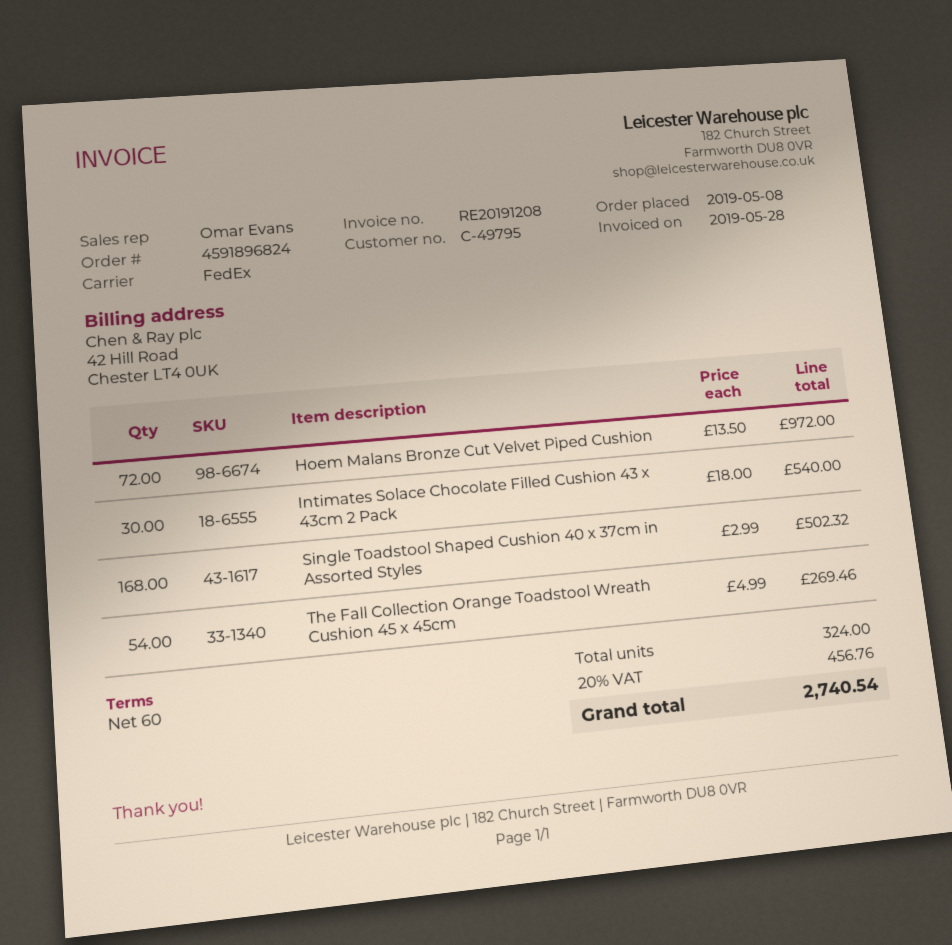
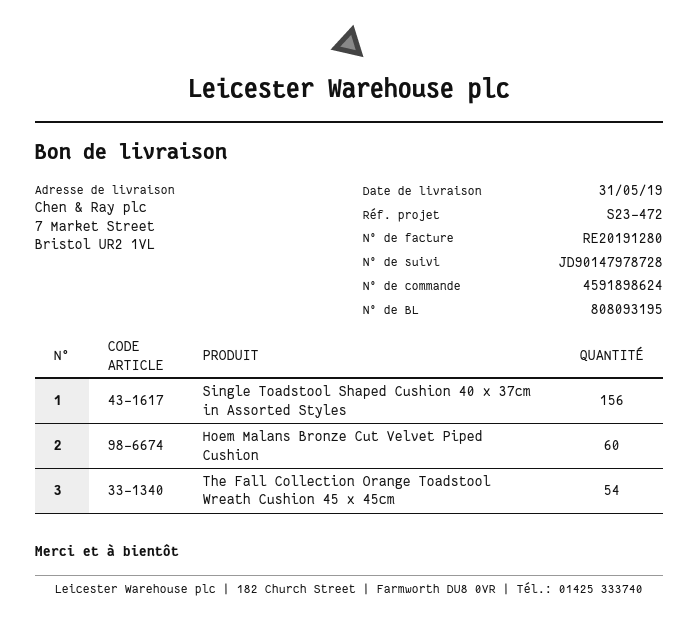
order number: 4591896824 -> 4591898624
invoice number: RE20191208 -> RE20191280
Hoem Malans Bronze Cut Velvet Piped Cushion: 72 -> 60
Intimates Solace Chocolate Filled Cushion 43 x 43cm 2 Pack: 30 -> none
Single Toadstool Shaped Cushion 40 x 37cm in Assorted Styles: 168 -> 156

